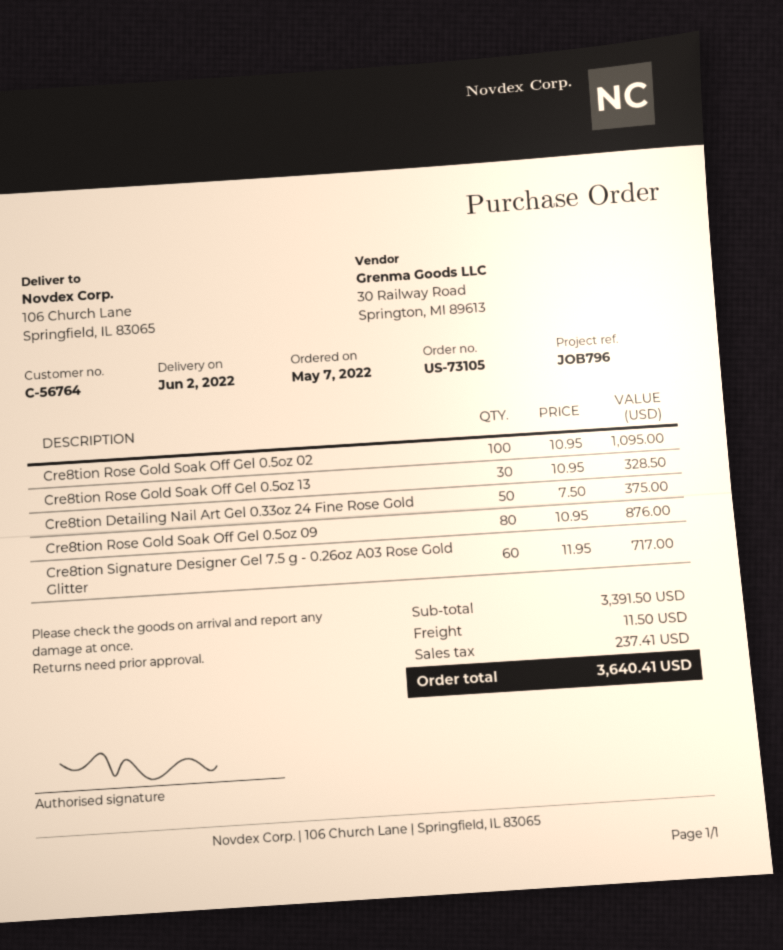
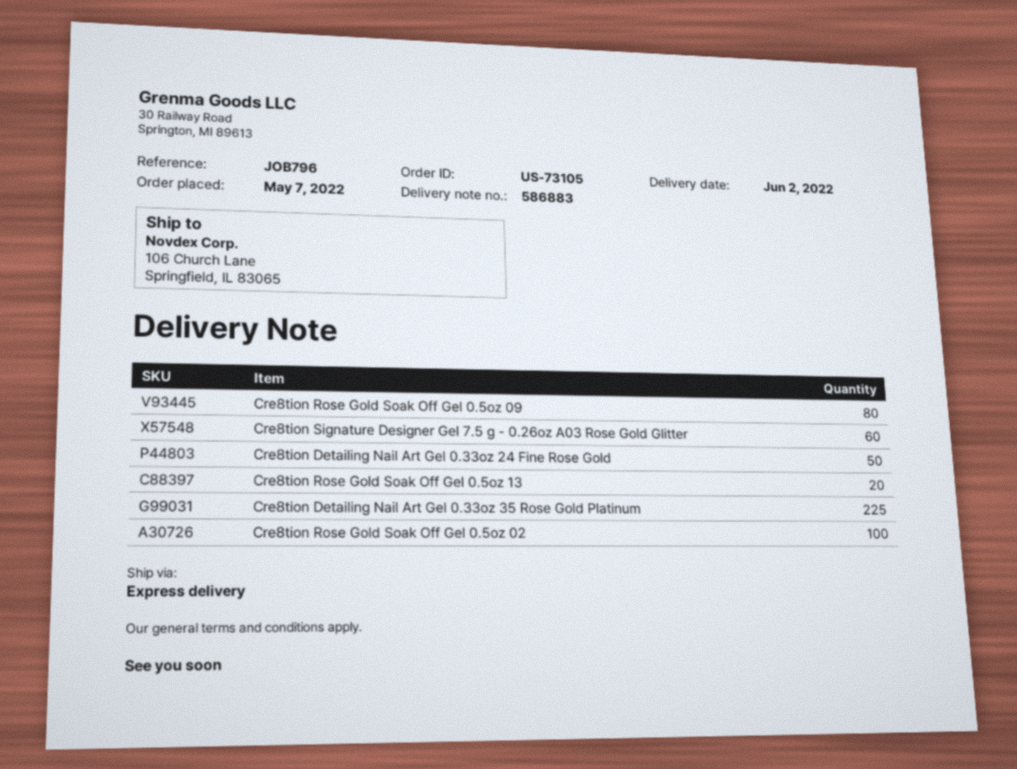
Cre8tion Rose Gold Soak Off Gel 0.5oz 13: 30 -> 20
Cre8tion Detailing Nail Art Gel 0.33oz 35 Rose Gold Platinum: none -> 225

